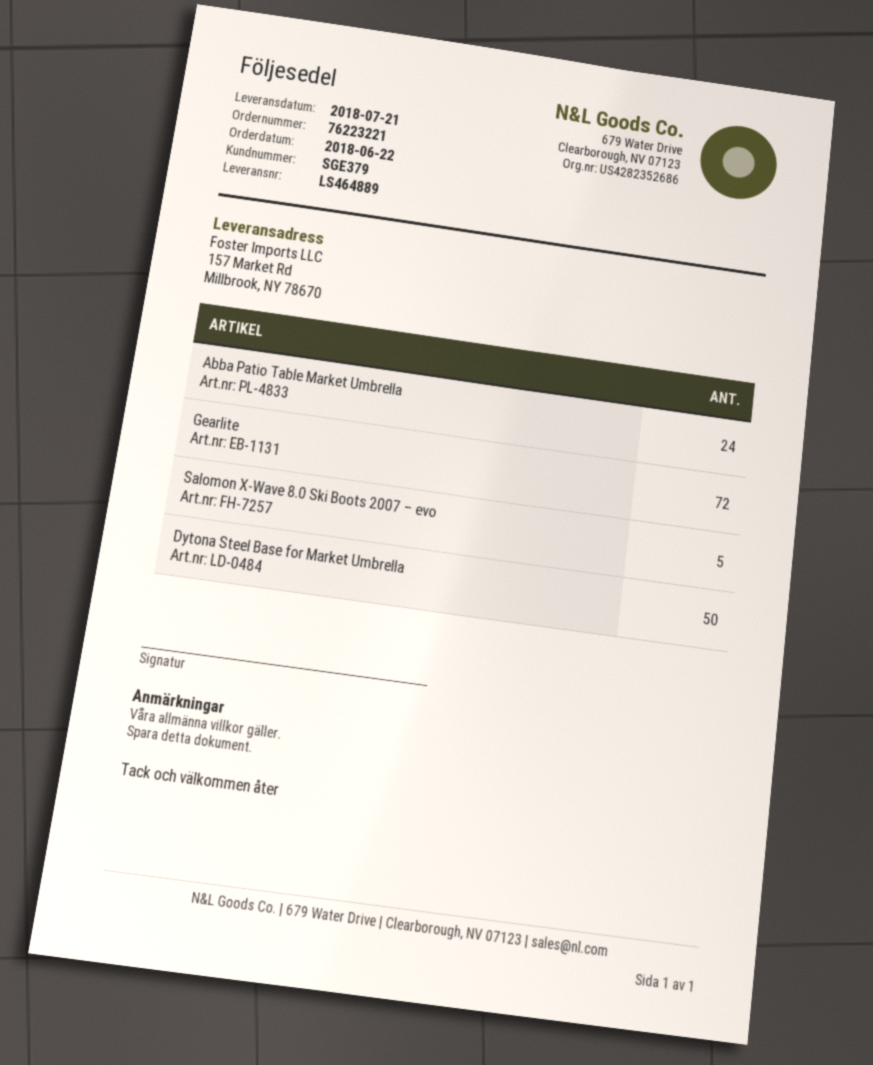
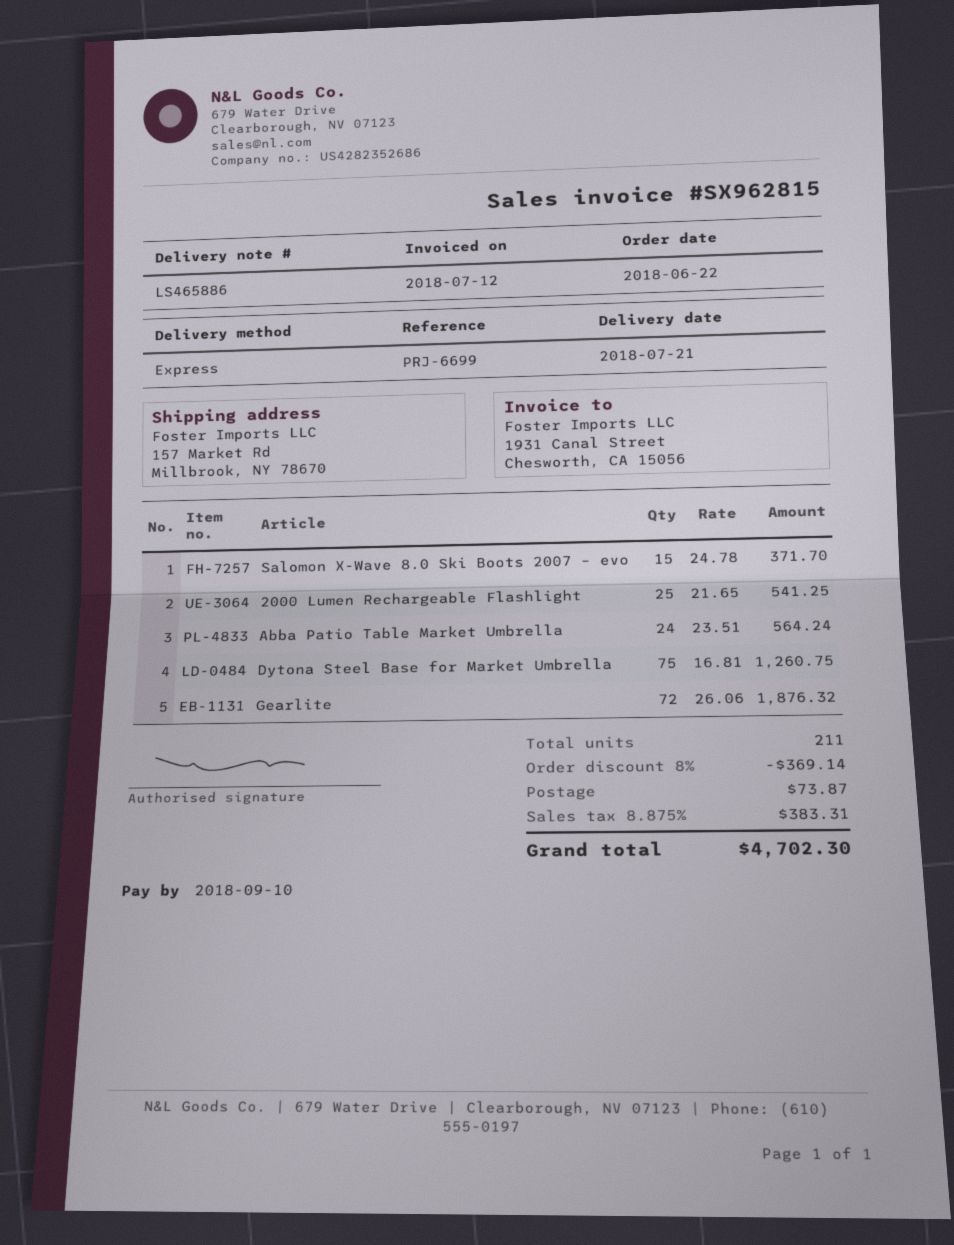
delivery note number: LS464889 -> LS465886
Salomon X-Wave 8.0 Ski Boots 2007 – evo: 5 -> 15
Dytona Steel Base for Market Umbrella: 50 -> 75
2000 Lumen Rechargeable Flashlight: none -> 25

